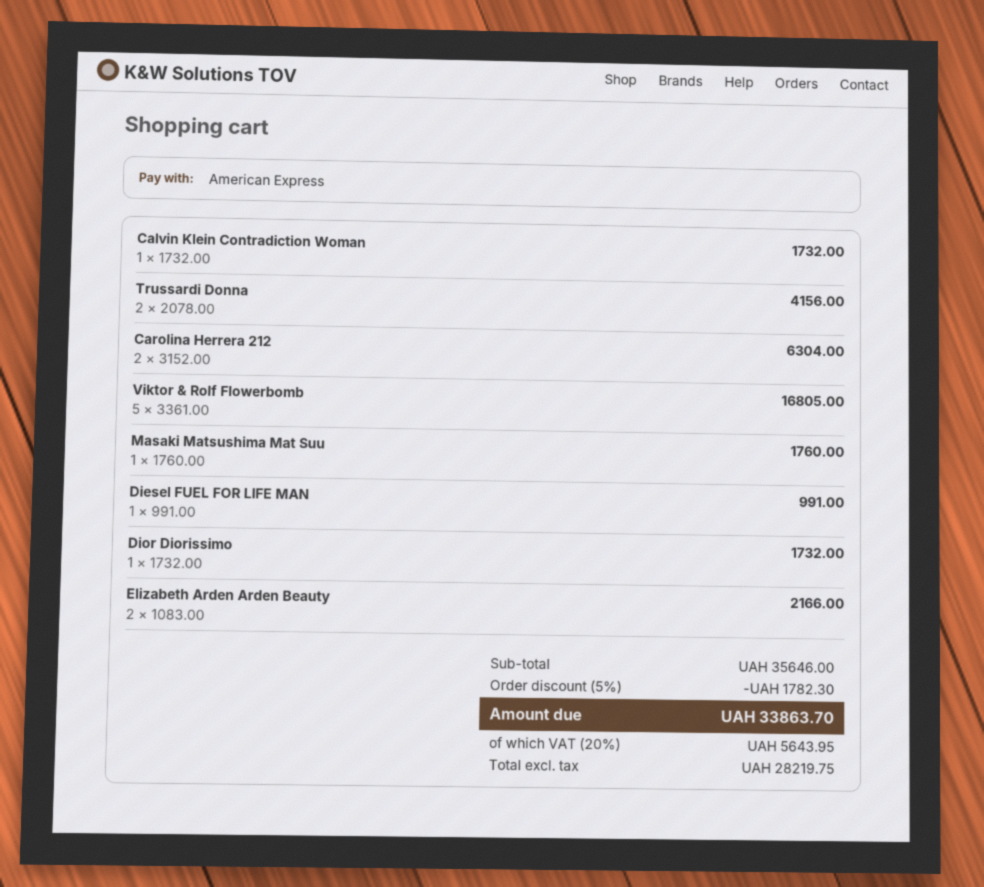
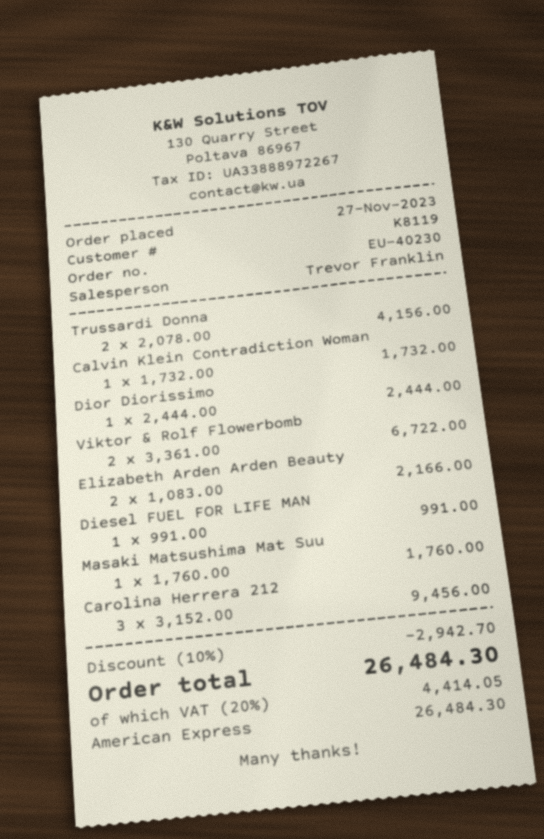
Carolina Herrera 212: 2 x 3152.00 = 6304.00 -> 3 x 3152.00 = 9456.00
Viktor & Rolf Flowerbomb: 5 x 3361.00 = 16805.00 -> 2 x 3361.00 = 6722.00
Dior Diorissimo: 1 x 1732.00 = 1732.00 -> 1 x 2444.00 = 2444.00
discount: 5% = 1782.30 -> 10% = 2942.70
tax: 20% = 5643.95 -> 20% = 4414.05
total: 33863.70 -> 26484.30

